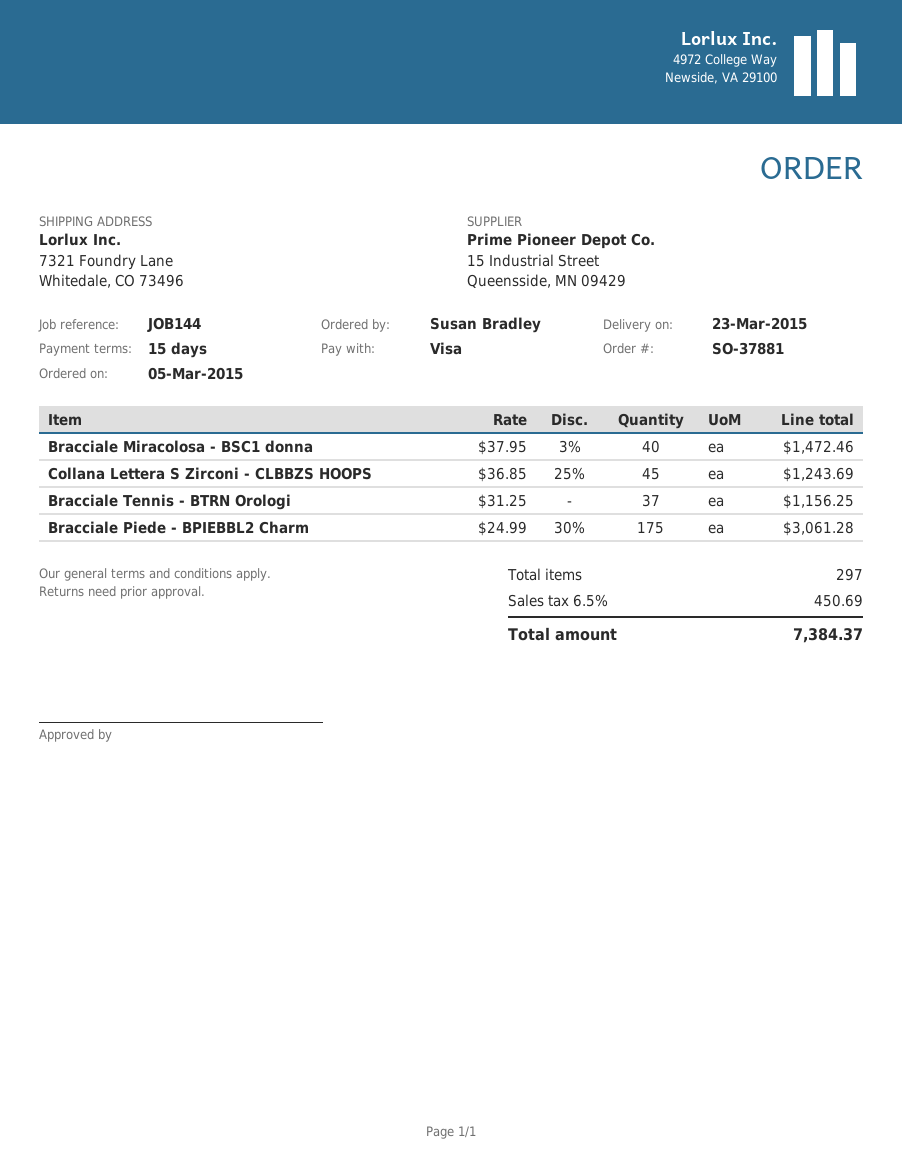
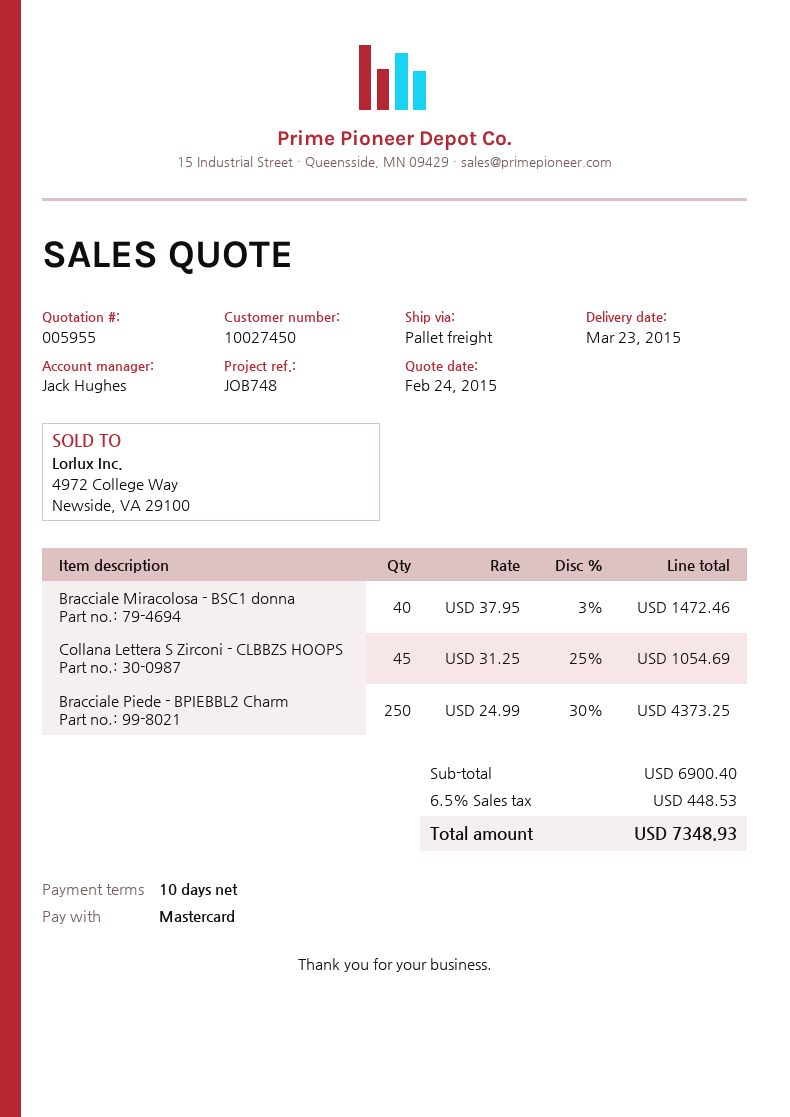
payment terms: 15 days -> 10 days
reference: JOB144 -> JOB748
payment method: Visa -> Mastercard
Collana Lettera S Zirconi - CLBBZS HOOPS: 45 x 36.85 - 25% = 1243.69 -> 45 x 31.25 - 25% = 1054.69
Bracciale Tennis - BTRN Orologi: 37 x 31.25 = 1156.25 -> none
Bracciale Piede - BPIEBBL2 Charm: 175 x 24.99 - 30% = 3061.28 -> 250 x 24.99 - 30% = 4373.25
tax: 6.5% = 450.69 -> 6.5% = 448.53
total: 7384.37 -> 7348.93

